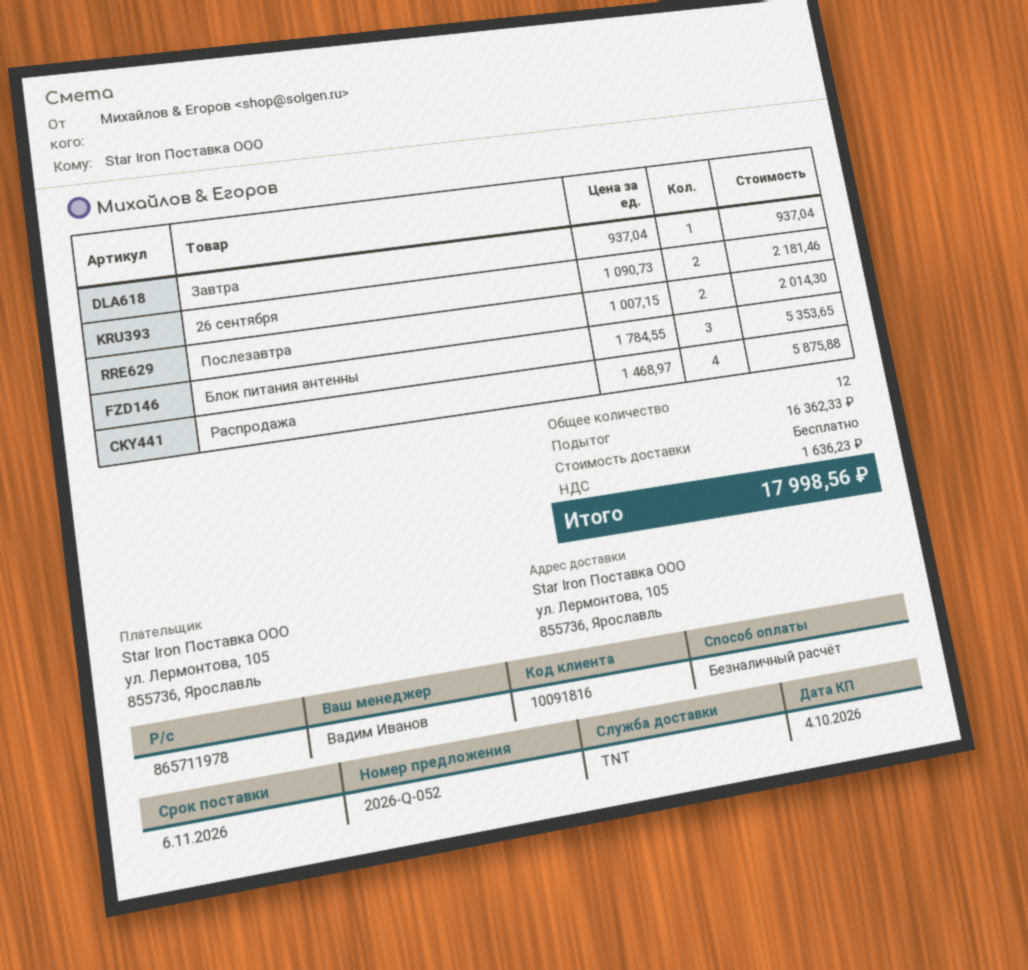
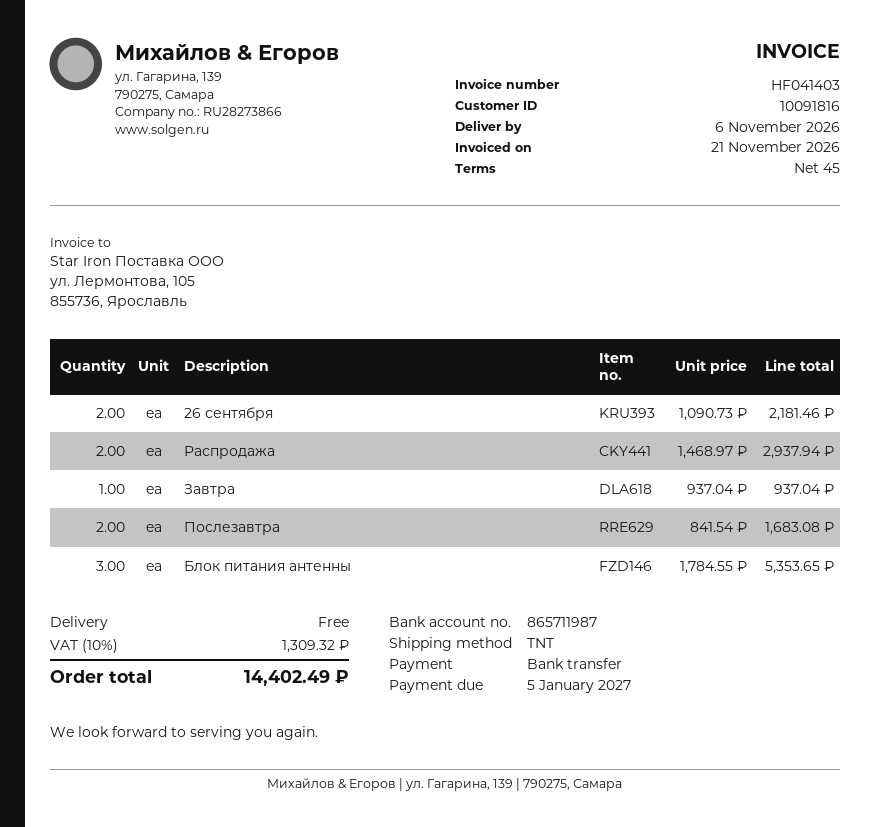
bank account: 865711978 -> 865711987
Послезавтра: 2 x 1007.15 = 2014.30 -> 2 x 841.54 = 1683.08
Распродажа: 4 x 1468.97 = 5875.88 -> 2 x 1468.97 = 2937.94
tax: 1636.23 -> 1309.32
total: 17998.56 -> 14402.49

